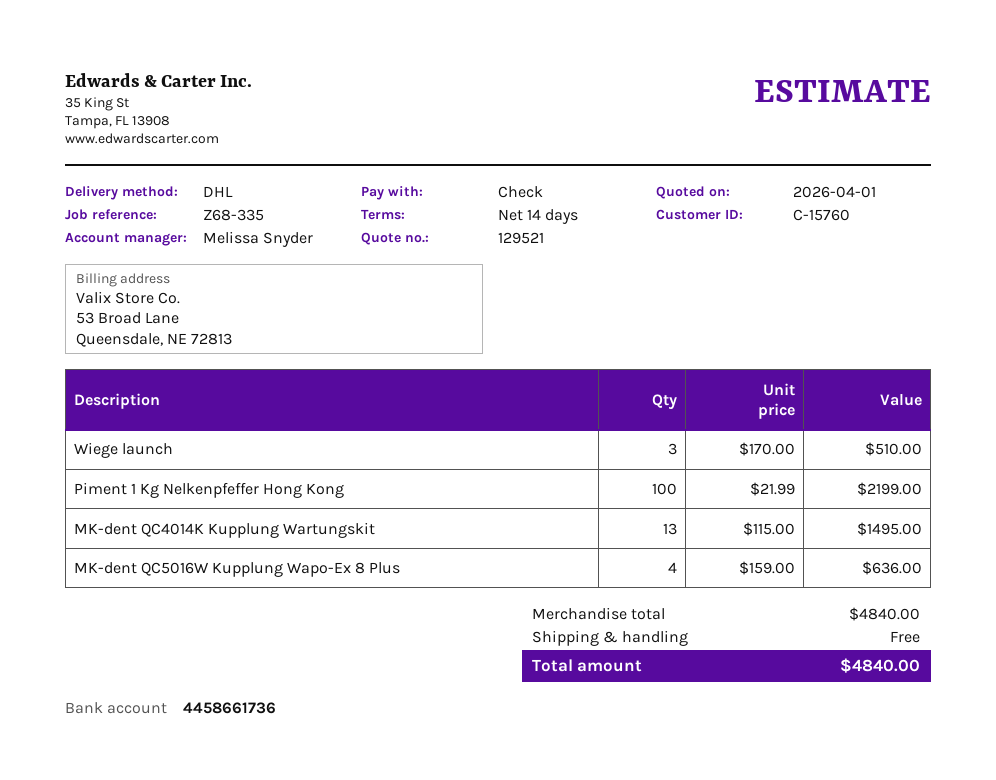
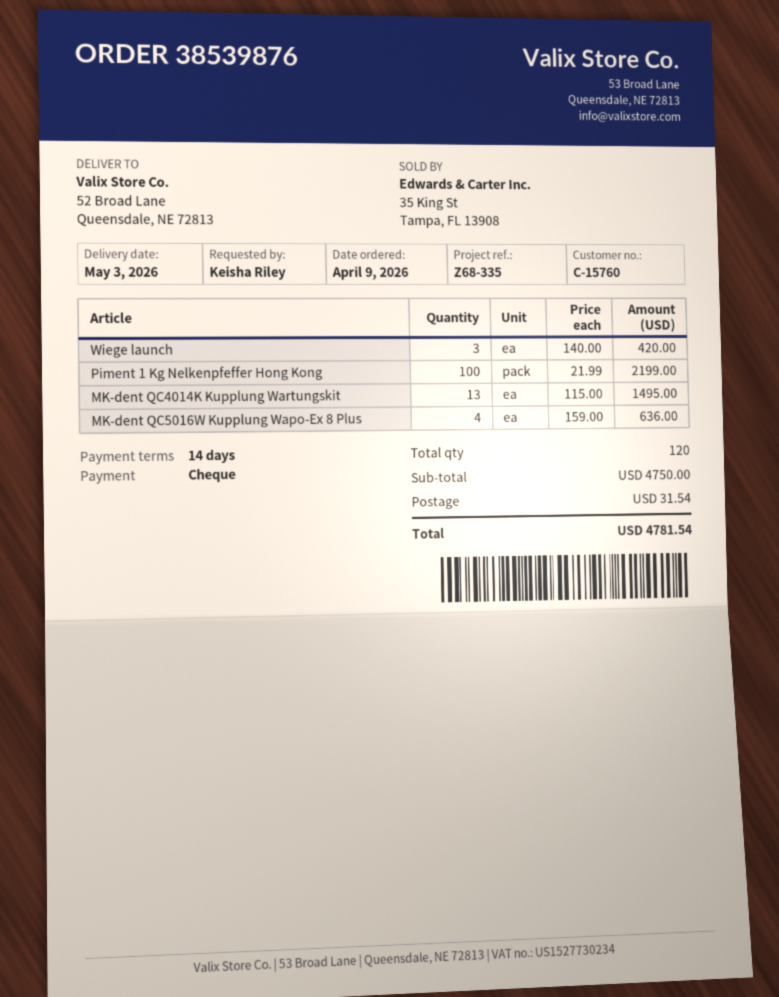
Wiege launch: 3 x 170.00 = 510.00 -> 3 x 140.00 = 420.00
subtotal: 4840.00 -> 4750.00
shipping: 0.00 -> 31.54
total: 4840.00 -> 4781.54

